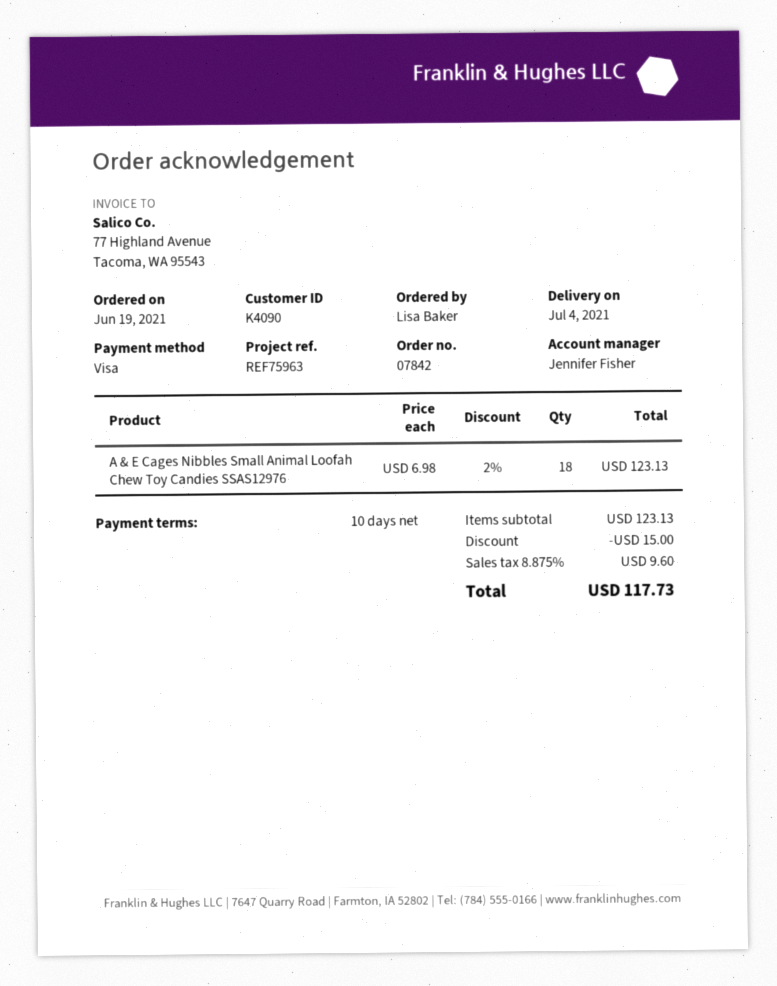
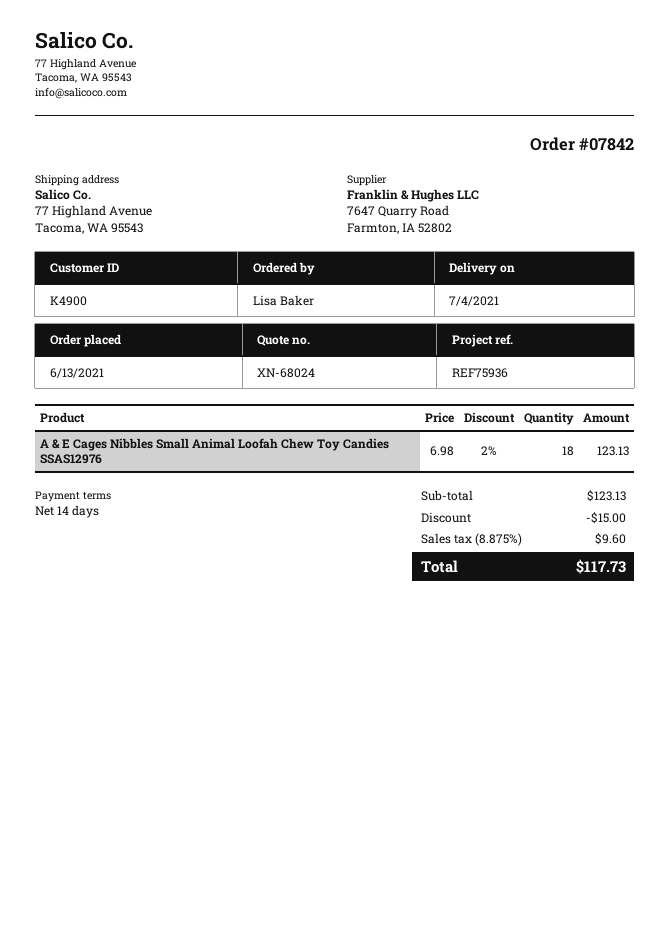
order date: 2021-06-19 -> 2021-06-13
payment terms: 10 days -> 14 days
customer number: K4090 -> K4900
reference: REF75963 -> REF75936

